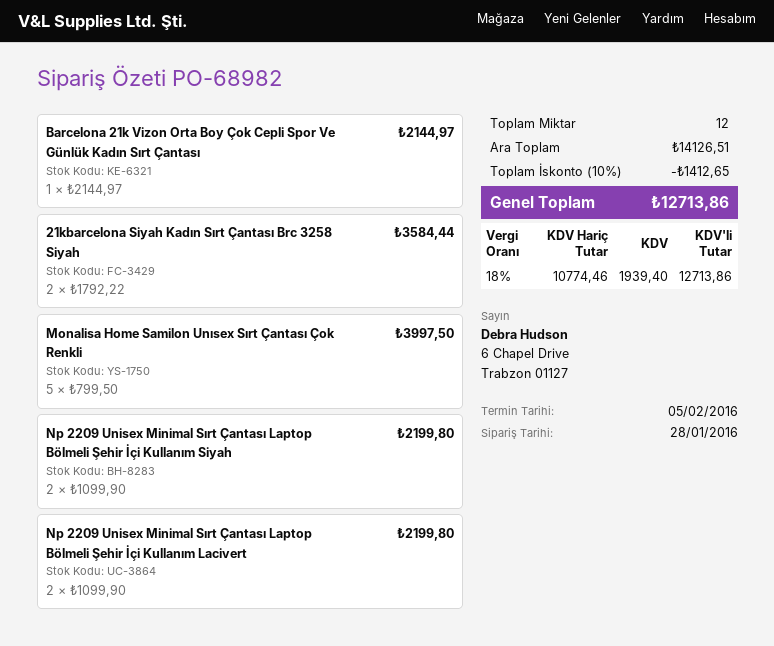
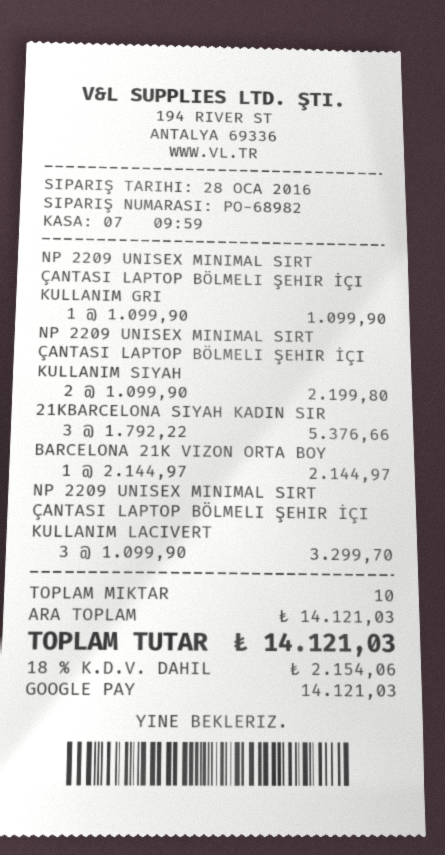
21kbarcelona Siyah Kadın Sırt Çantası Brc 3258 Siyah: 2 x 1792.22 = 3584.44 -> 3 x 1792.22 = 5376.66
Monalisa Home Samilon Unısex Sırt Çantası Çok Renkli: 5 x 799.50 = 3997.50 -> none
Np 2209 Unisex Minimal Sırt Çantası Laptop Bölmeli Şehir İçi Kullanım Lacivert: 2 x 1099.90 = 2199.80 -> 3 x 1099.90 = 3299.70
NP 2209 UNISEX MINIMAL SIRT ÇANTASI LAPTOP BÖLMELI ŞEHIR İÇI KULLANIM GRI: none -> 1 x 1099.90 = 1099.90
total quantity: 12 -> 10
subtotal: 14126.51 -> 14121.03
discount: 10% = 1412.65 -> none
tax: 18% = 1939.40 -> 18% = 2154.06
total: 12713.86 -> 14121.03

